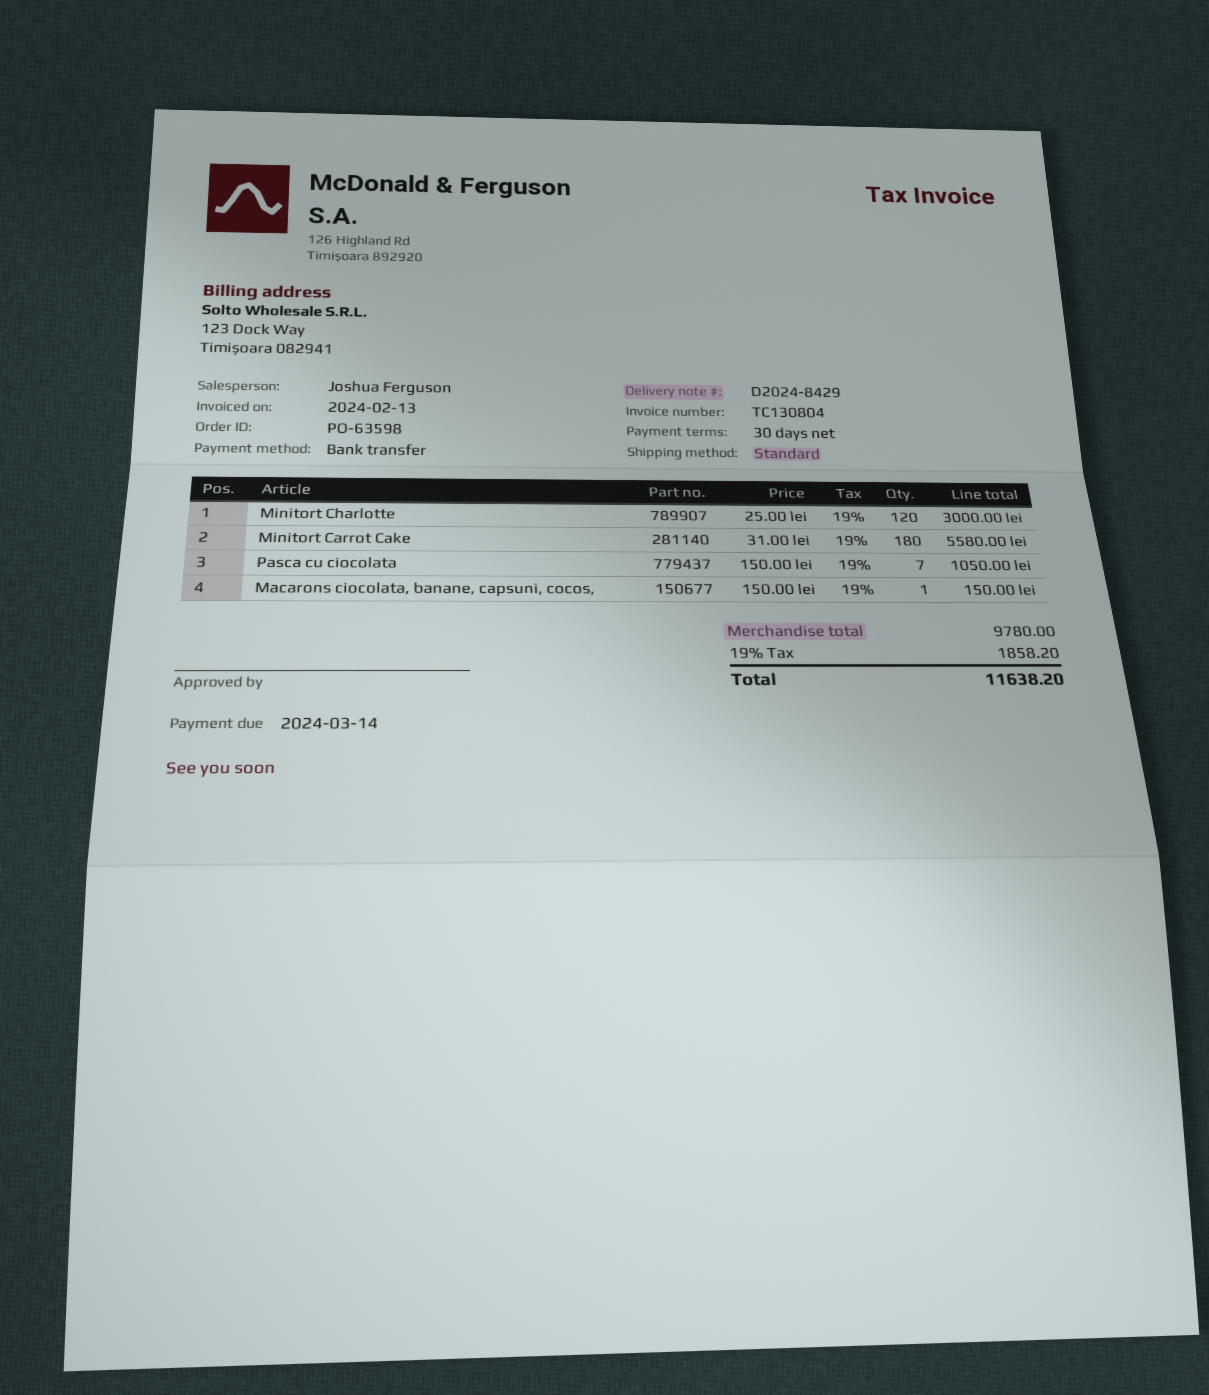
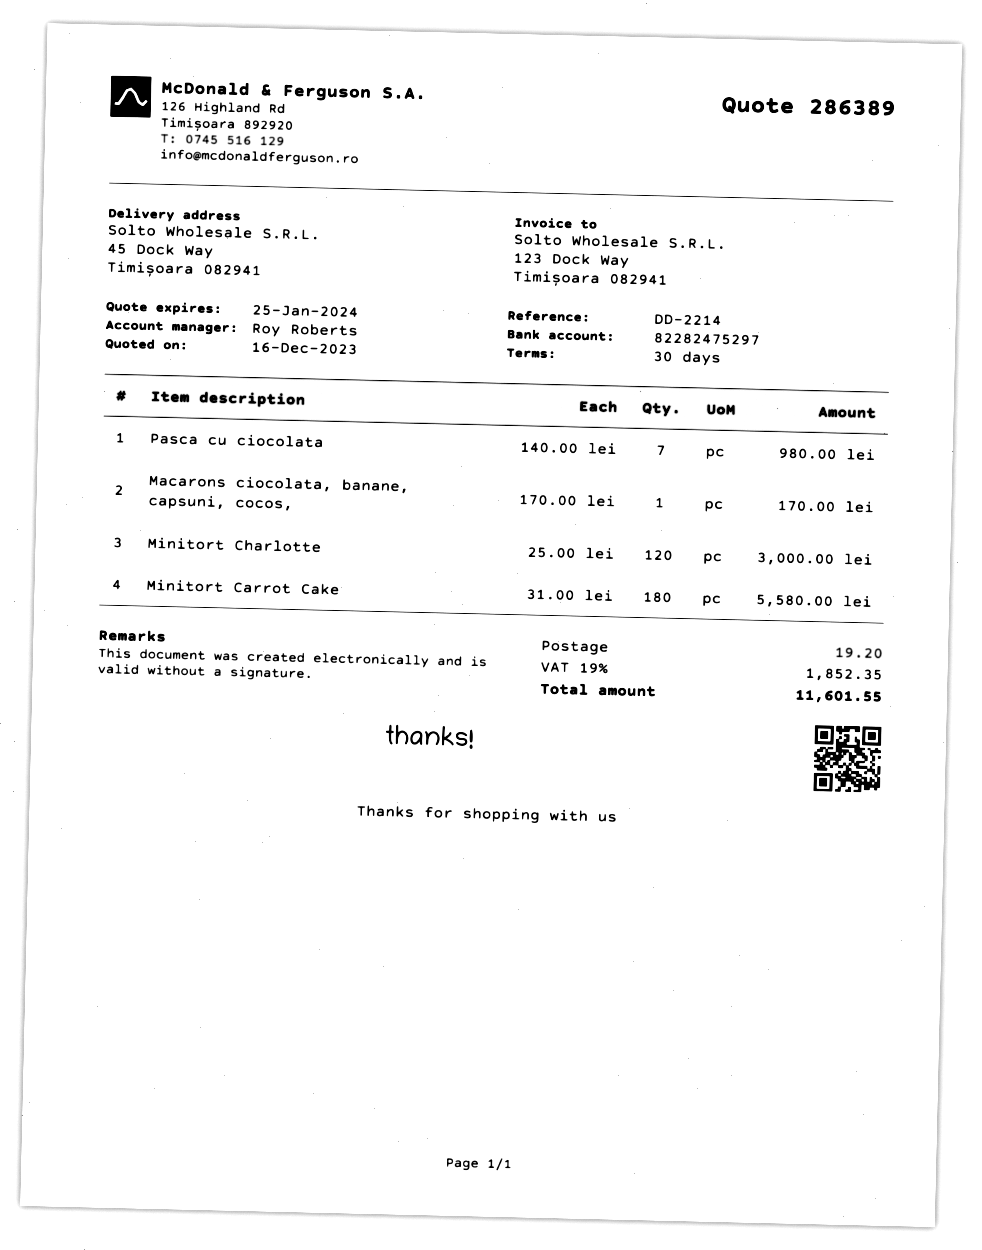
sales rep: Joshua Ferguson -> Roy Roberts
Pasca cu ciocolata: 7 x 150.00 = 1050.00 -> 7 x 140.00 = 980.00
Macarons ciocolata, banane, capsuni, cocos,: 1 x 150.00 = 150.00 -> 1 x 170.00 = 170.00
shipping: none -> 19.20
tax: 19% = 1858.20 -> 19% = 1852.35
total: 11638.20 -> 11601.55

